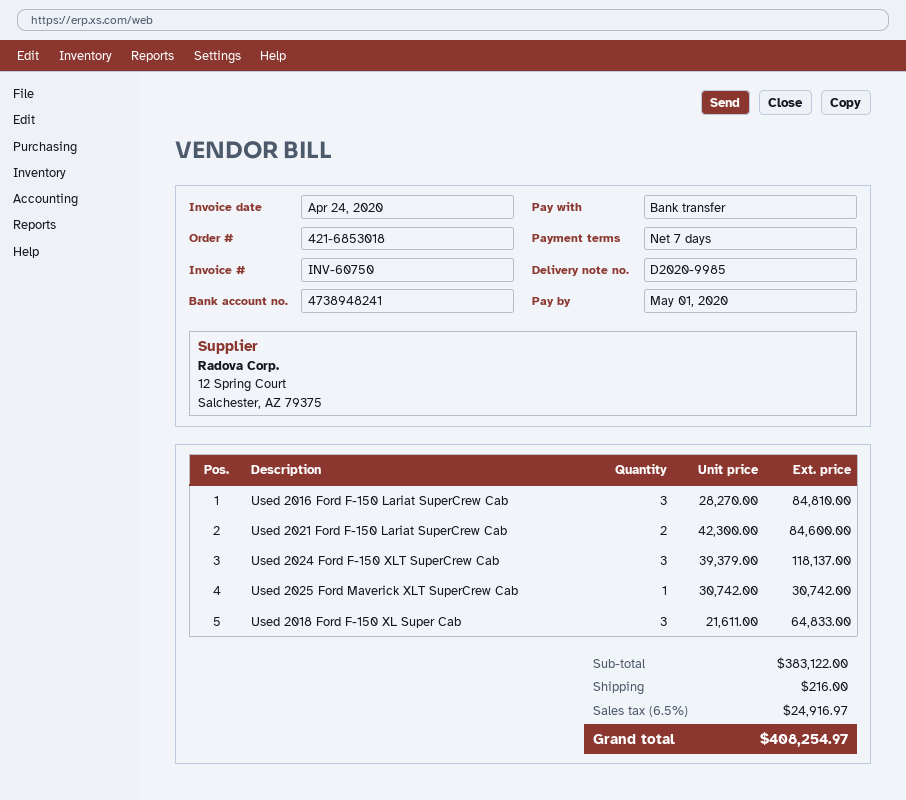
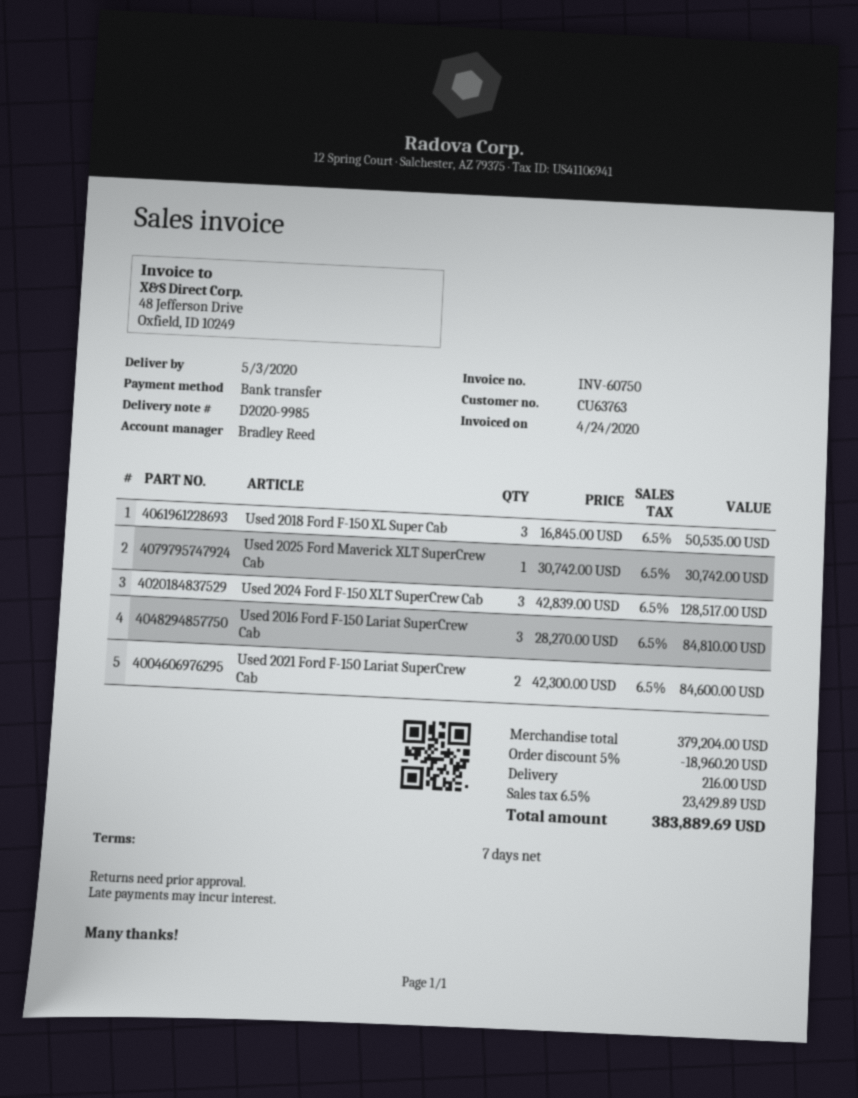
Used 2024 Ford F-150 XLT SuperCrew Cab: 3 x 39379.00 = 118137.00 -> 3 x 42839.00 = 128517.00
Used 2018 Ford F-150 XL Super Cab: 3 x 21611.00 = 64833.00 -> 3 x 16845.00 = 50535.00
subtotal: 383122.00 -> 379204.00
discount: none -> 5% = 18960.20
tax: 6.5% = 24916.97 -> 6.5% = 23429.89
total: 408254.97 -> 383889.69

